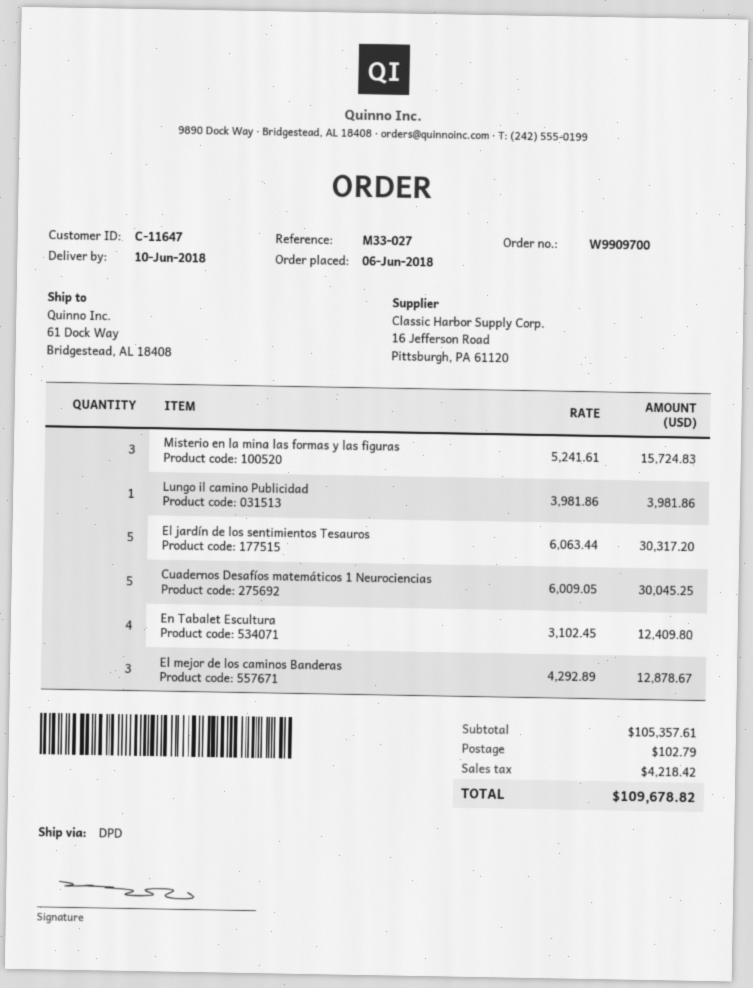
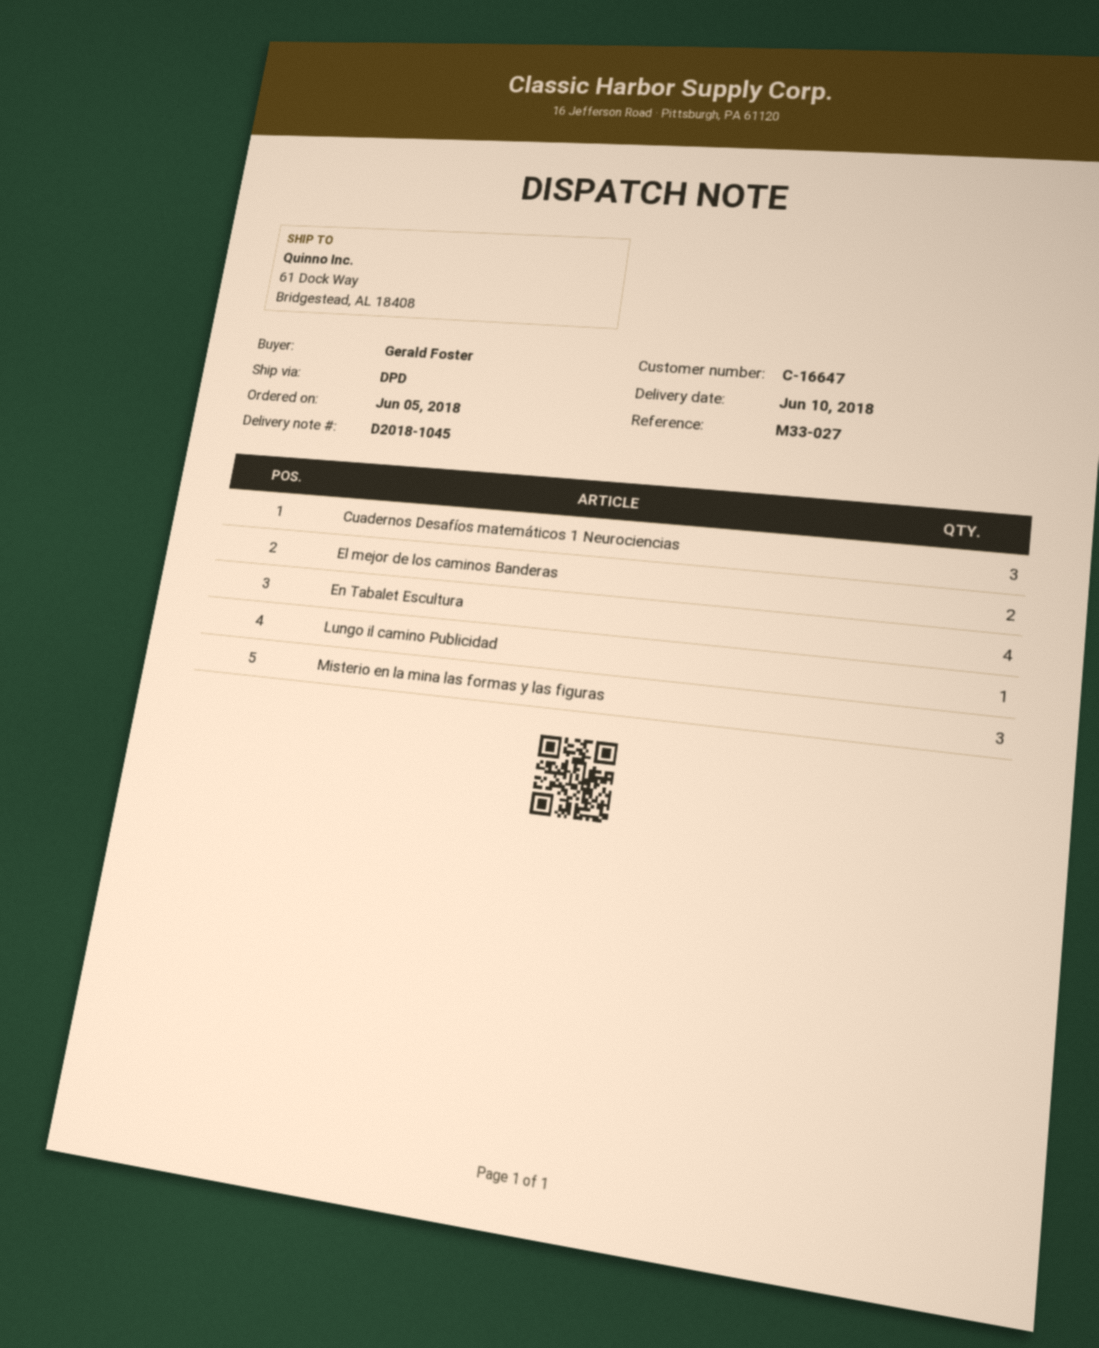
order date: 2018-06-06 -> 2018-06-05
customer number: C-11647 -> C-16647
El jardín de los sentimientos Tesauros: 5 -> none
Cuadernos Desafíos matemáticos 1 Neurociencias: 5 -> 3
El mejor de los caminos Banderas: 3 -> 2

